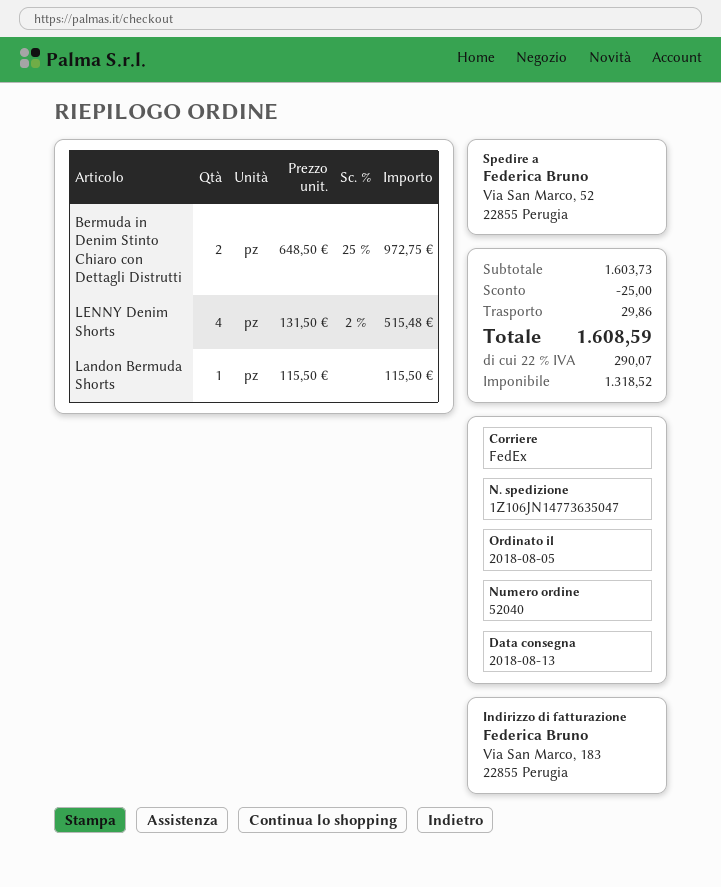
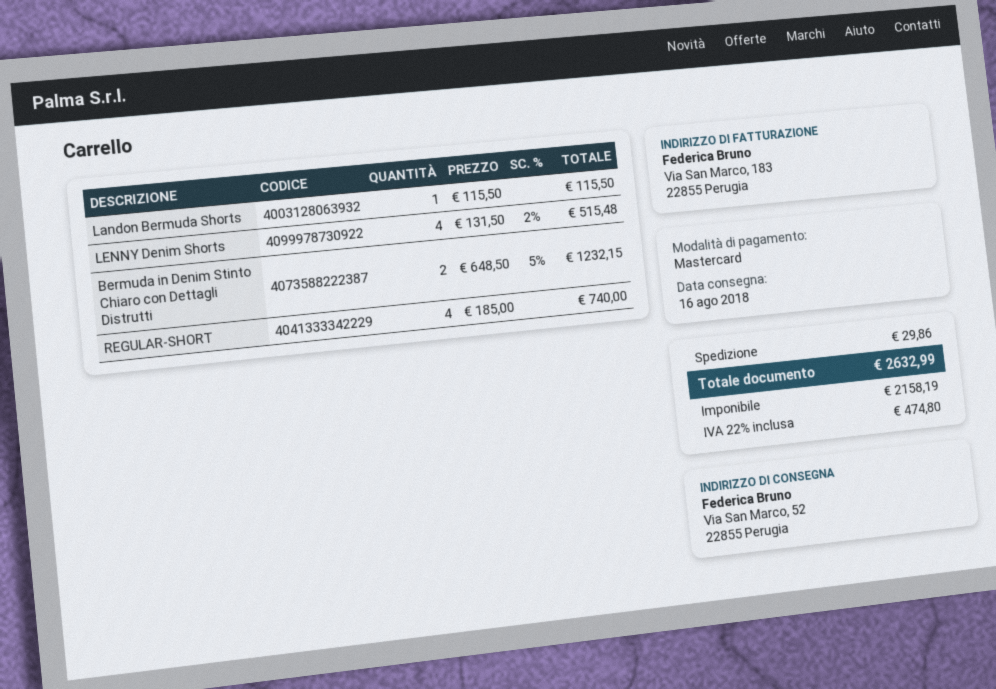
delivery date: 2018-08-13 -> 2018-08-16
Bermuda in Denim Stinto Chiaro con Dettagli Distrutti: 2 x 648.50 - 25% = 972.75 -> 2 x 648.50 - 5% = 1232.15
REGULAR-SHORT: none -> 4 x 185.00 = 740.00
discount: 25.00 -> none
net: 1318.52 -> 2158.19
tax: 22% = 290.07 -> 22% = 474.80
total: 1608.59 -> 2632.99

